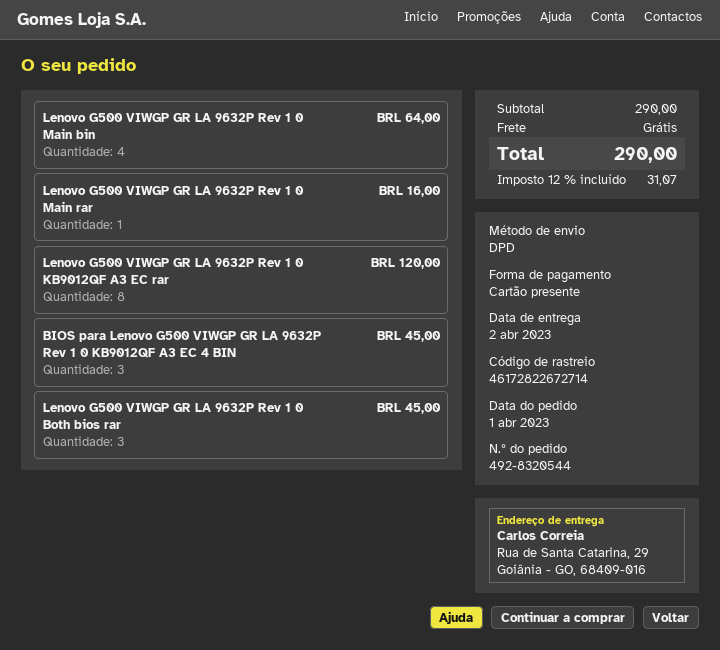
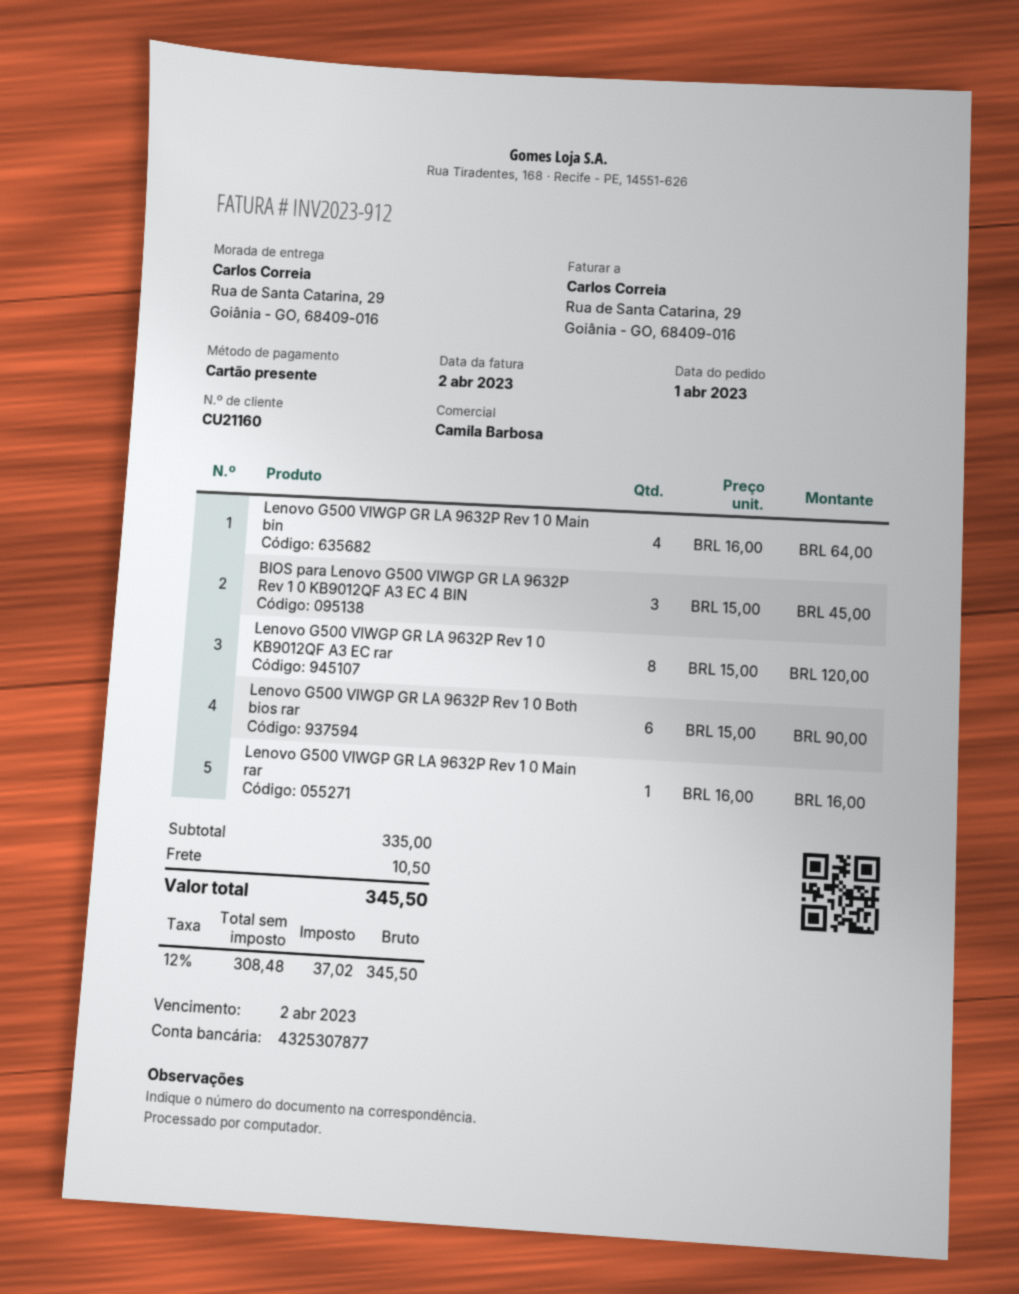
Lenovo G500 VIWGP GR LA 9632P Rev 1 0 Both bios rar: 3 for 45.00 -> 6 for 90.00
subtotal: 290.00 -> 335.00
shipping: 0.00 -> 10.50
tax: 12% = 31.07 -> 12% = 37.02
total: 290.00 -> 345.50

